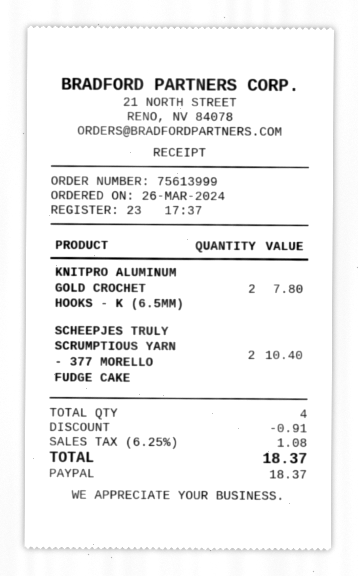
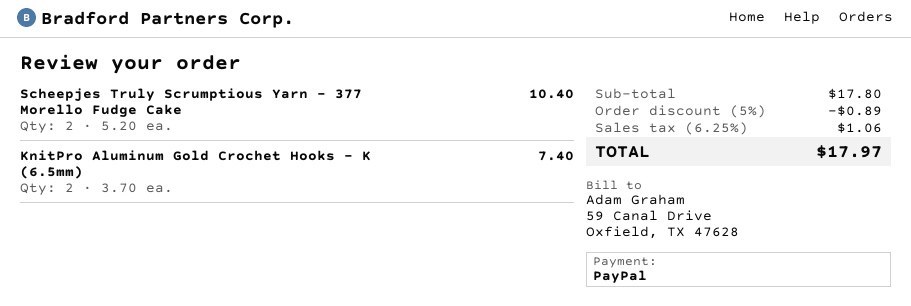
KNITPRO ALUMINUM GOLD CROCHET HOOKS - K (6.5MM): 2 for 7.80 -> 2 for 7.40
discount: 0.91 -> 0.89
tax: 6.25% = 1.08 -> 6.25% = 1.06
total: 18.37 -> 17.97

